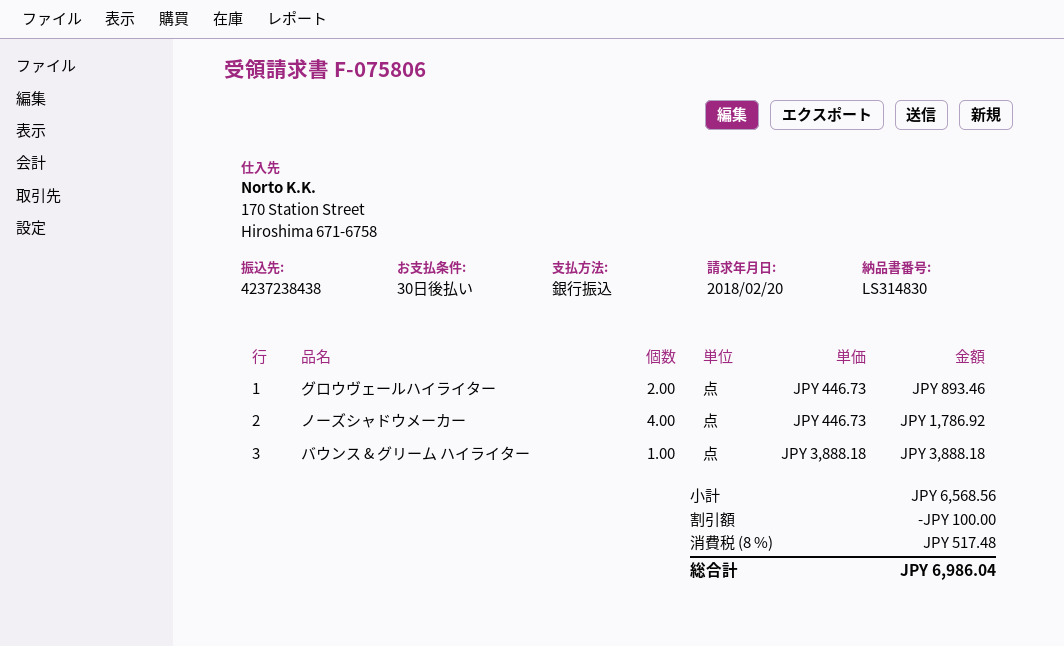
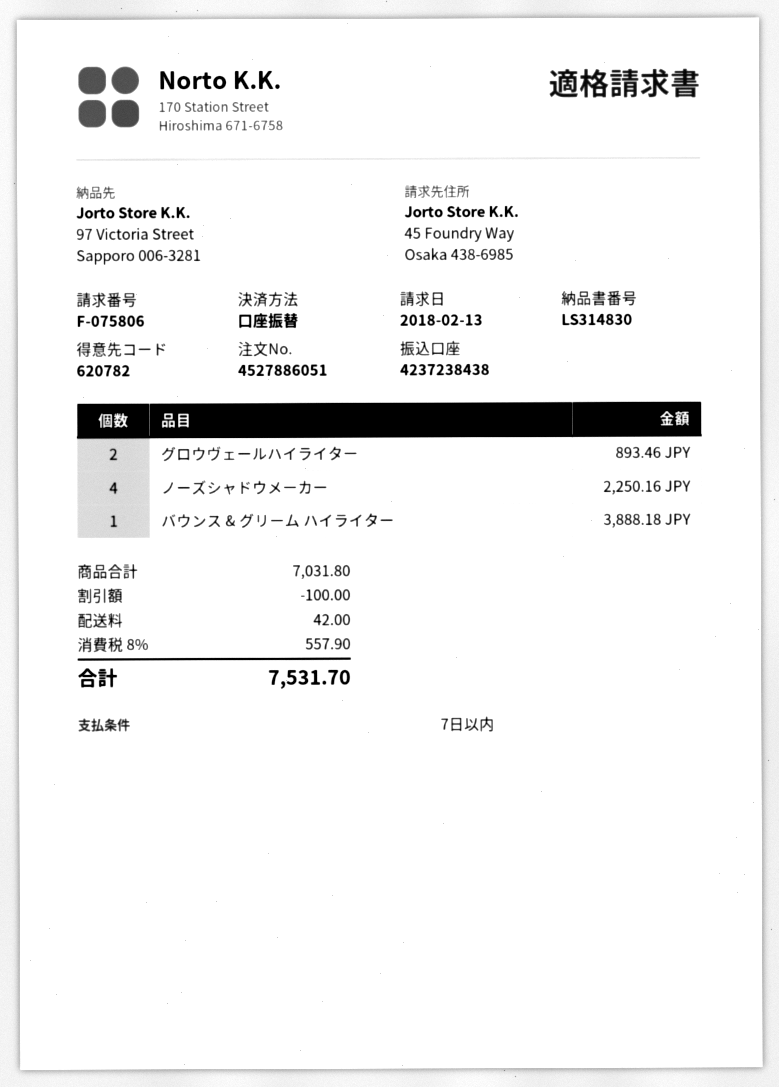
invoice date: 2018-02-20 -> 2018-02-13
payment terms: 30 days -> 7 days
payment method: bank transfer -> direct debit
ノーズシャドウメーカー: 4 for 1786.92 -> 4 for 2250.16
subtotal: 6568.56 -> 7031.80
shipping: none -> 42.00
tax: 8% = 517.48 -> 8% = 557.90
total: 6986.04 -> 7531.70

